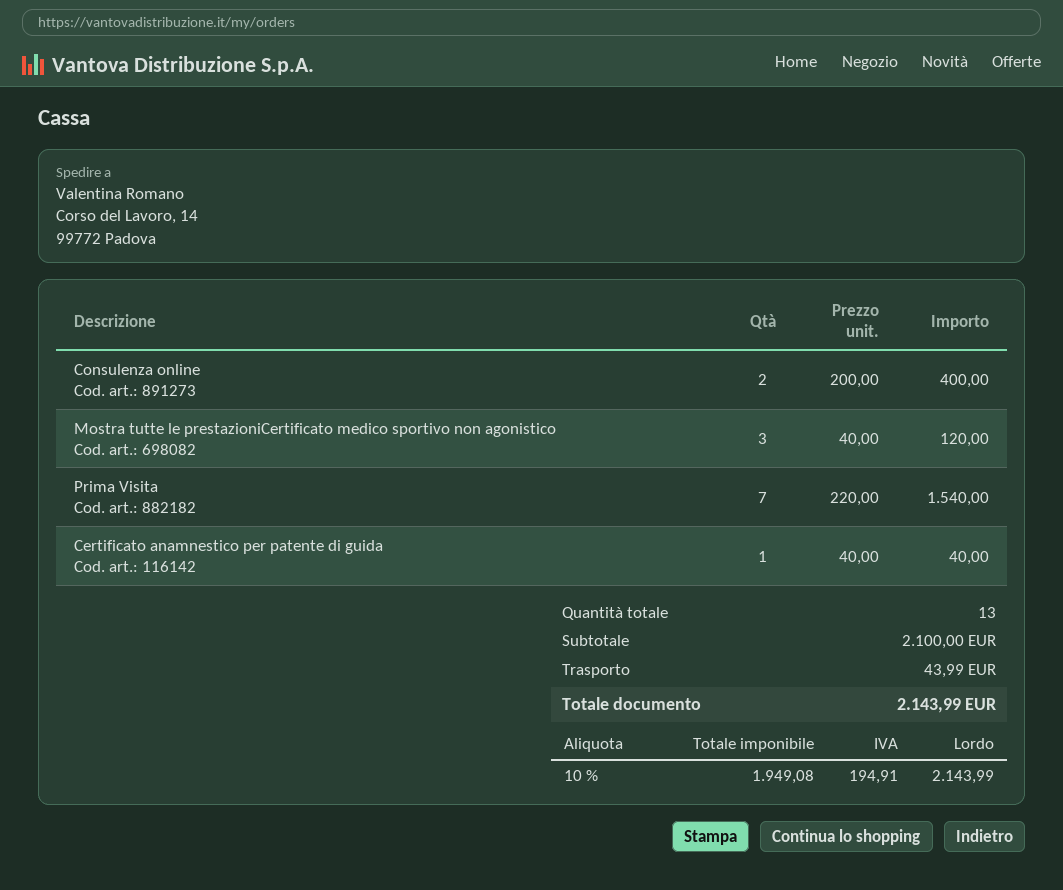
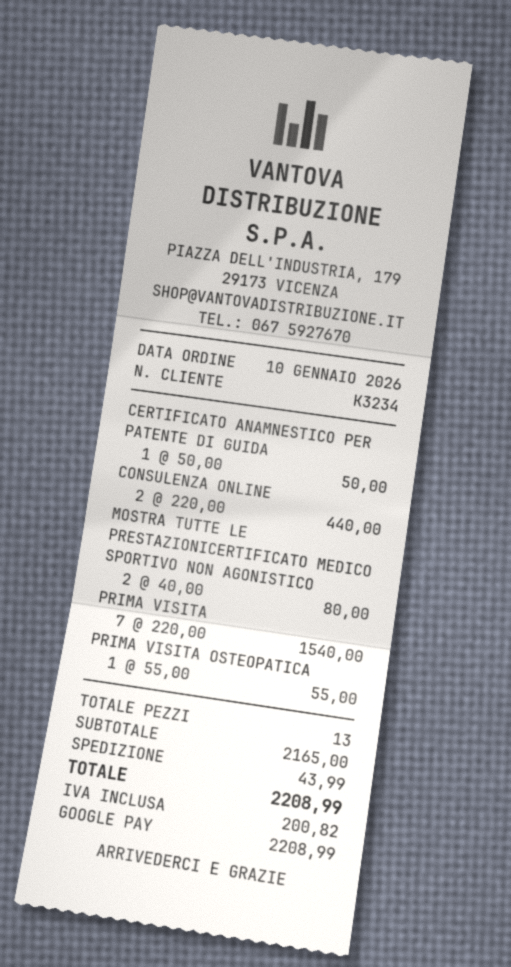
Consulenza online: 2 x 200.00 = 400.00 -> 2 x 220.00 = 440.00
Mostra tutte le prestazioniCertificato medico sportivo non agonistico: 3 x 40.00 = 120.00 -> 2 x 40.00 = 80.00
Certificato anamnestico per patente di guida: 1 x 40.00 = 40.00 -> 1 x 50.00 = 50.00
PRIMA VISITA OSTEOPATICA: none -> 1 x 55.00 = 55.00
subtotal: 2100.00 -> 2165.00
tax: 194.91 -> 200.82
total: 2143.99 -> 2208.99

